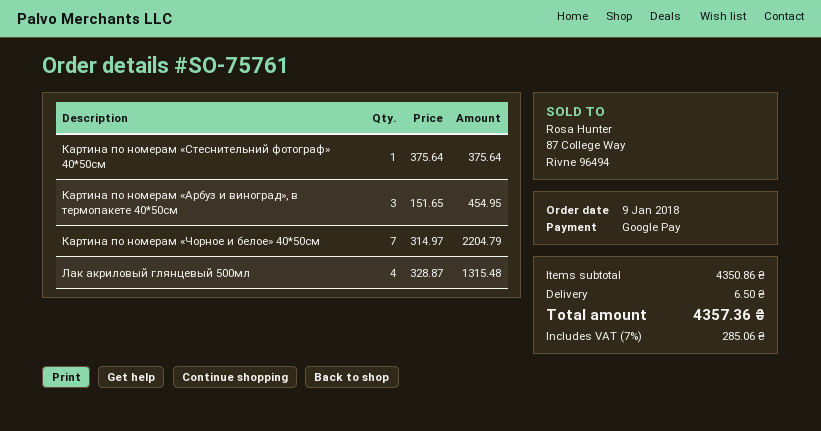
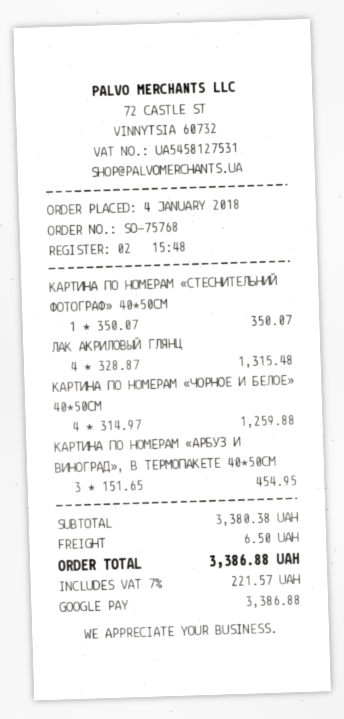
order number: SO-75761 -> SO-75768
order date: 2018-01-09 -> 2018-01-04
Картина по номерам «Стеснительний фотограф» 40*50см: 1 x 375.64 = 375.64 -> 1 x 350.07 = 350.07
Картина по номерам «Чорное и белое» 40*50см: 7 x 314.97 = 2204.79 -> 4 x 314.97 = 1259.88
subtotal: 4350.86 -> 3380.38
tax: 7% = 285.06 -> 7% = 221.57
total: 4357.36 -> 3386.88

